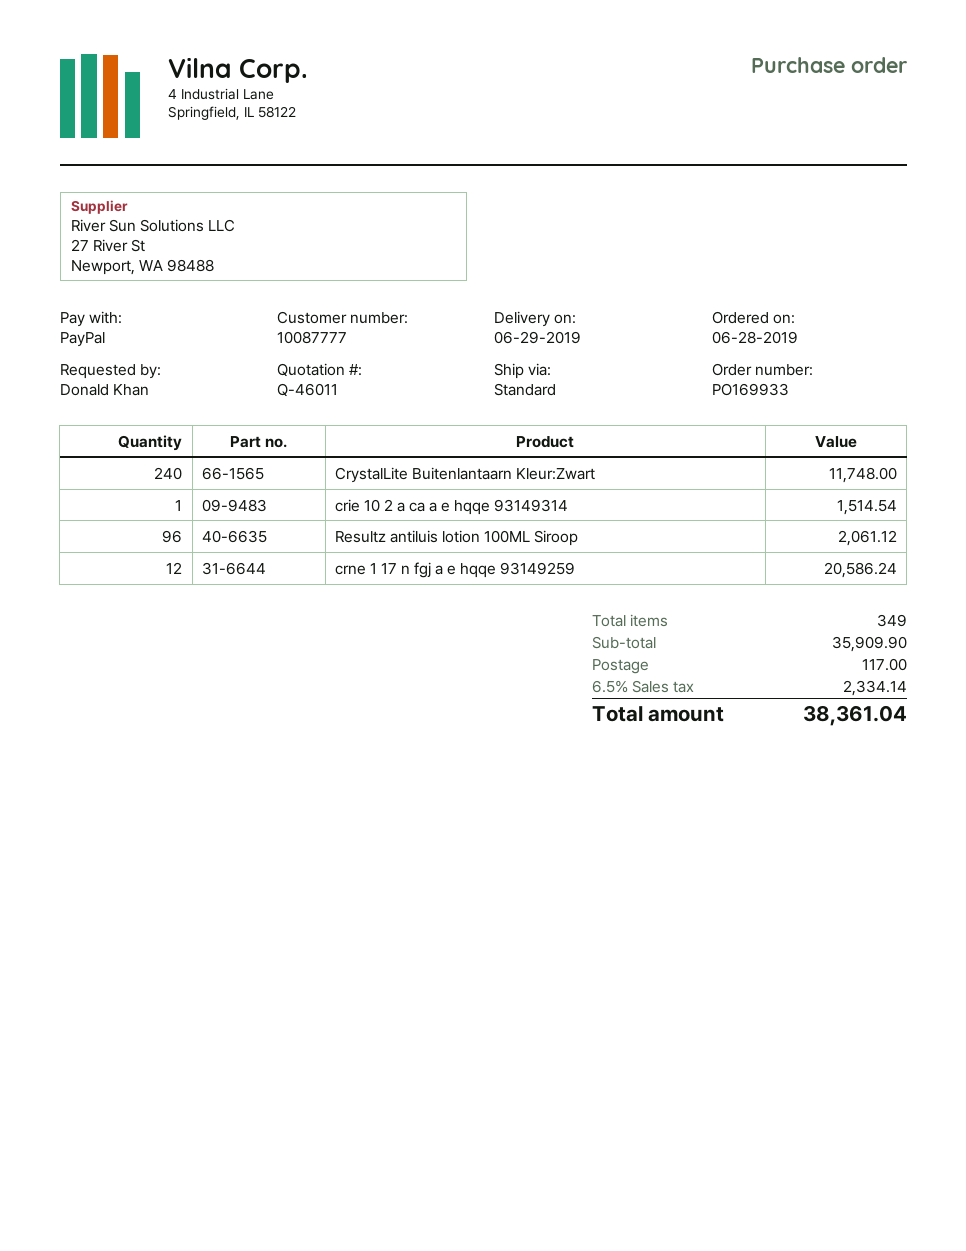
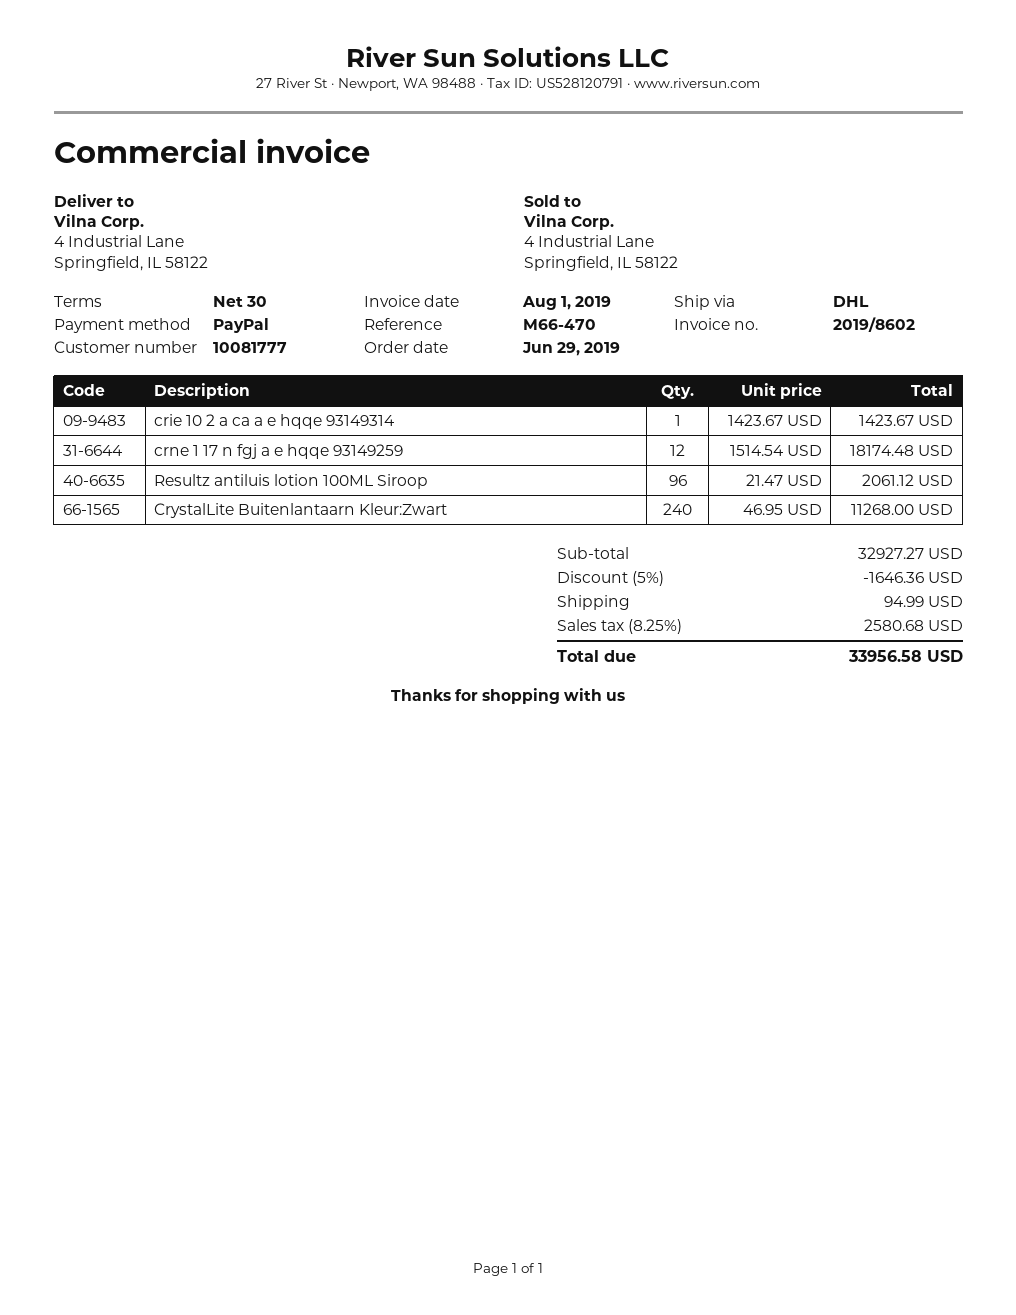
order date: 2019-06-28 -> 2019-06-29
customer number: 10087777 -> 10081777
shipping method: standard -> DHL
CrystalLite Buitenlantaarn Kleur:Zwart: 240 for 11748.00 -> 240 for 11268.00
crie 10 2 a ca a e hqqe 93149314: 1 for 1514.54 -> 1 for 1423.67
crne 1 17 n fgj a e hqqe 93149259: 12 for 20586.24 -> 12 for 18174.48
subtotal: 35909.90 -> 32927.27
discount: none -> 5% = 1646.36
shipping: 117.00 -> 94.99
tax: 6.5% = 2334.14 -> 8.25% = 2580.68
total: 38361.04 -> 33956.58

